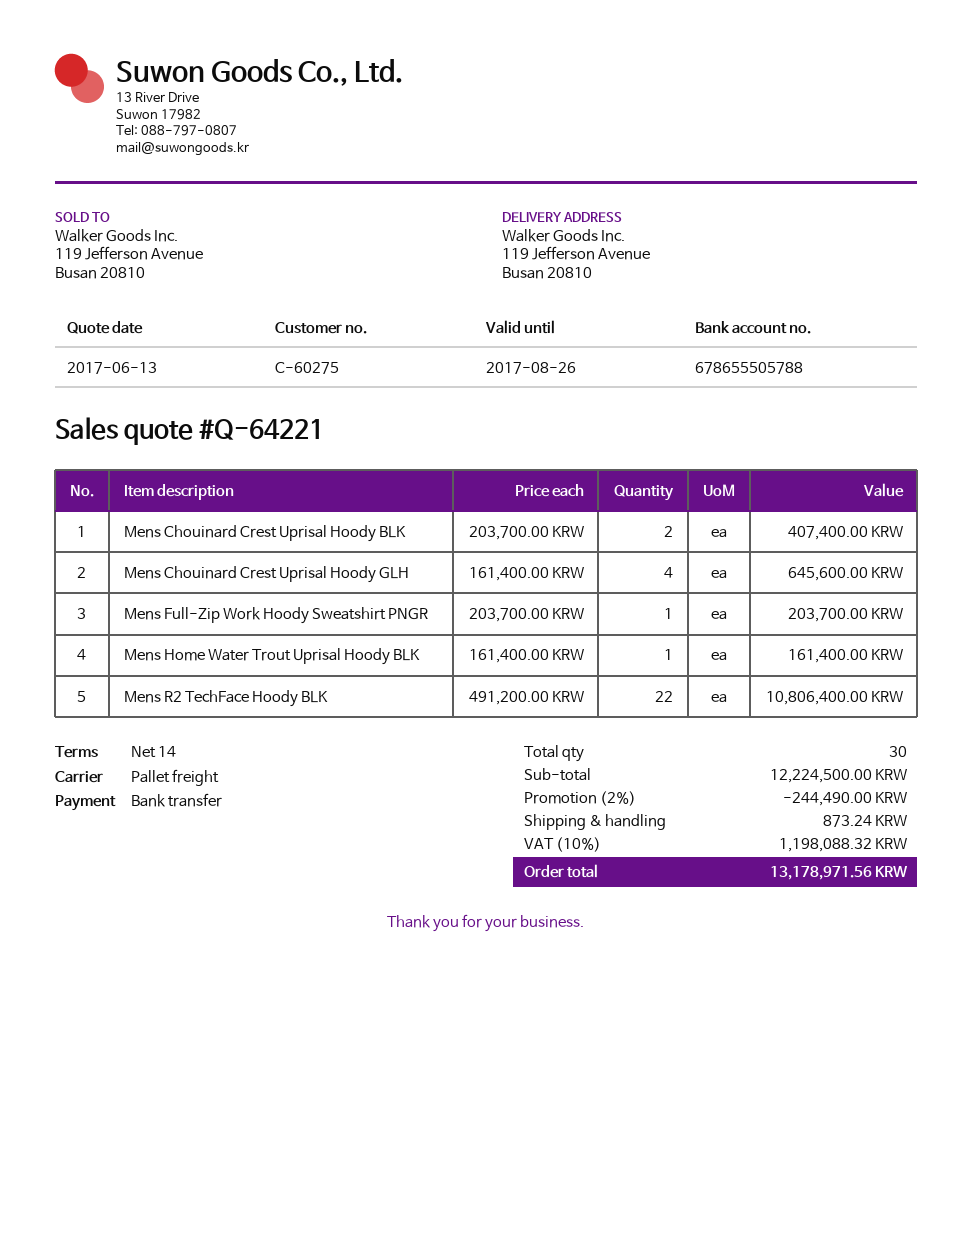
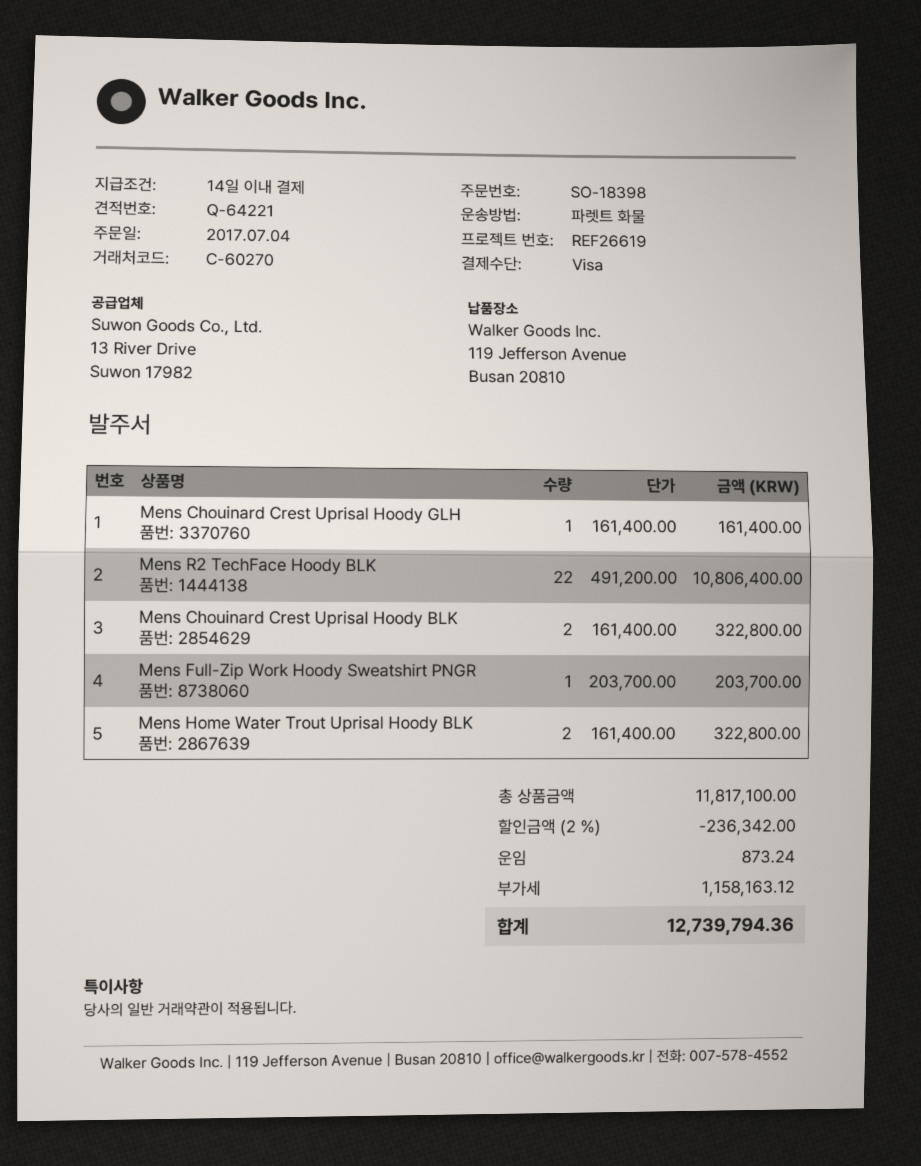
customer number: C-60275 -> C-60270
payment method: bank transfer -> Visa
Mens Chouinard Crest Uprisal Hoody BLK: 2 x 203700.00 = 407400.00 -> 2 x 161400.00 = 322800.00
Mens Chouinard Crest Uprisal Hoody GLH: 4 x 161400.00 = 645600.00 -> 1 x 161400.00 = 161400.00
Mens Home Water Trout Uprisal Hoody BLK: 1 x 161400.00 = 161400.00 -> 2 x 161400.00 = 322800.00
subtotal: 12224500.00 -> 11817100.00
discount: 2% = 244490.00 -> 2% = 236342.00
tax: 1198088.32 -> 1158163.12
total: 13178971.56 -> 12739794.36

